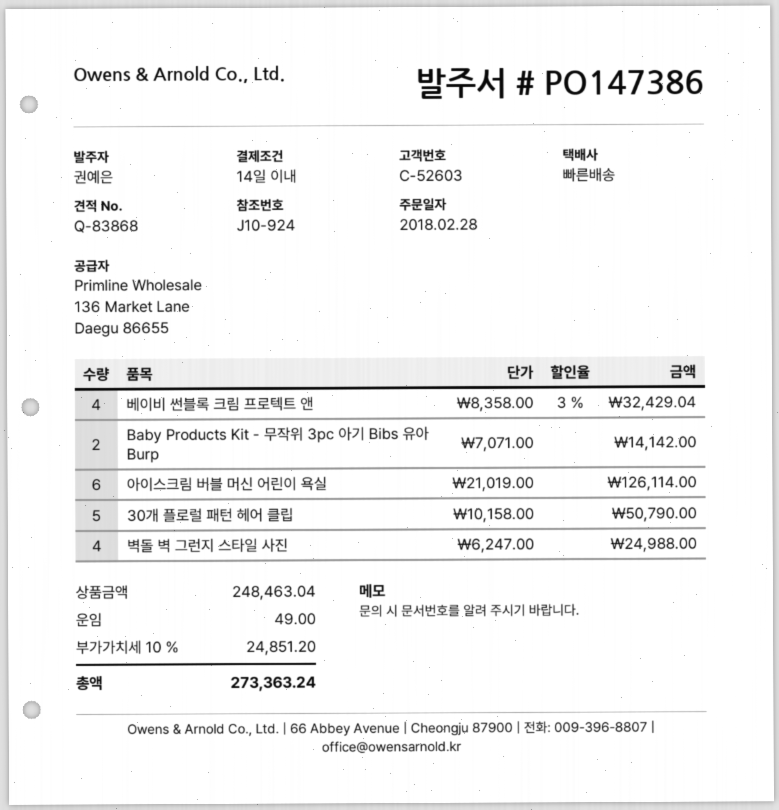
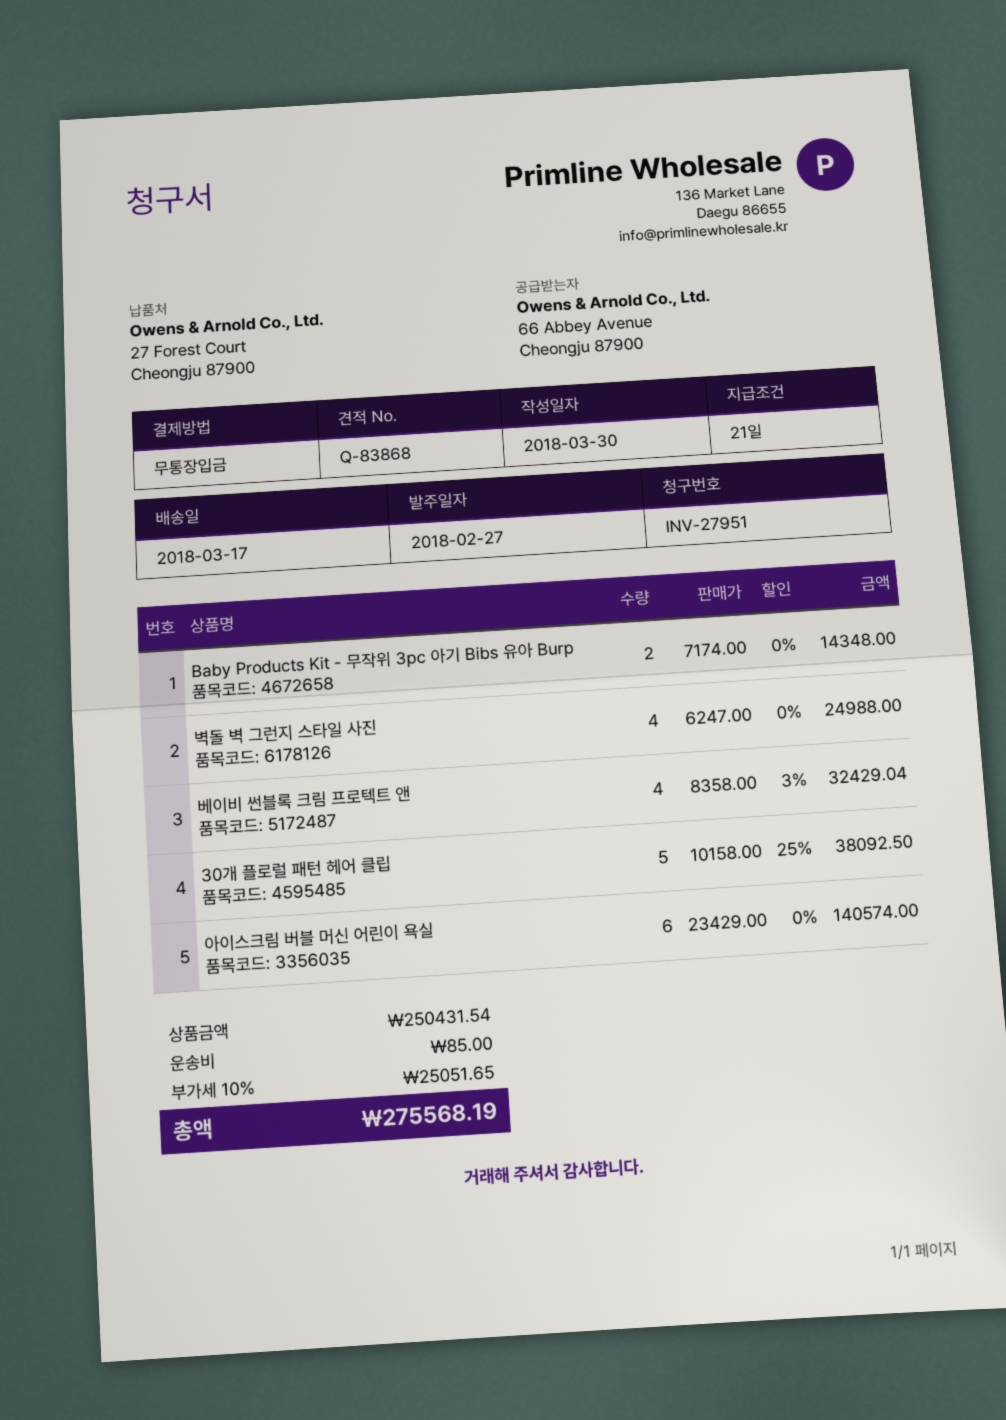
order date: 2018-02-28 -> 2018-02-27
payment terms: 14 days -> 21 days
Baby Products Kit - 무작위 3pc 아기 Bibs 유아 Burp: 2 x 7071.00 = 14142.00 -> 2 x 7174.00 = 14348.00
아이스크림 버블 머신 어린이 욕실: 6 x 21019.00 = 126114.00 -> 6 x 23429.00 = 140574.00
30개 플로럴 패턴 헤어 클립: 5 x 10158.00 = 50790.00 -> 5 x 10158.00 - 25% = 38092.50
subtotal: 248463.04 -> 250431.54
shipping: 49.00 -> 85.00
tax: 10% = 24851.20 -> 10% = 25051.65
total: 273363.24 -> 275568.19

